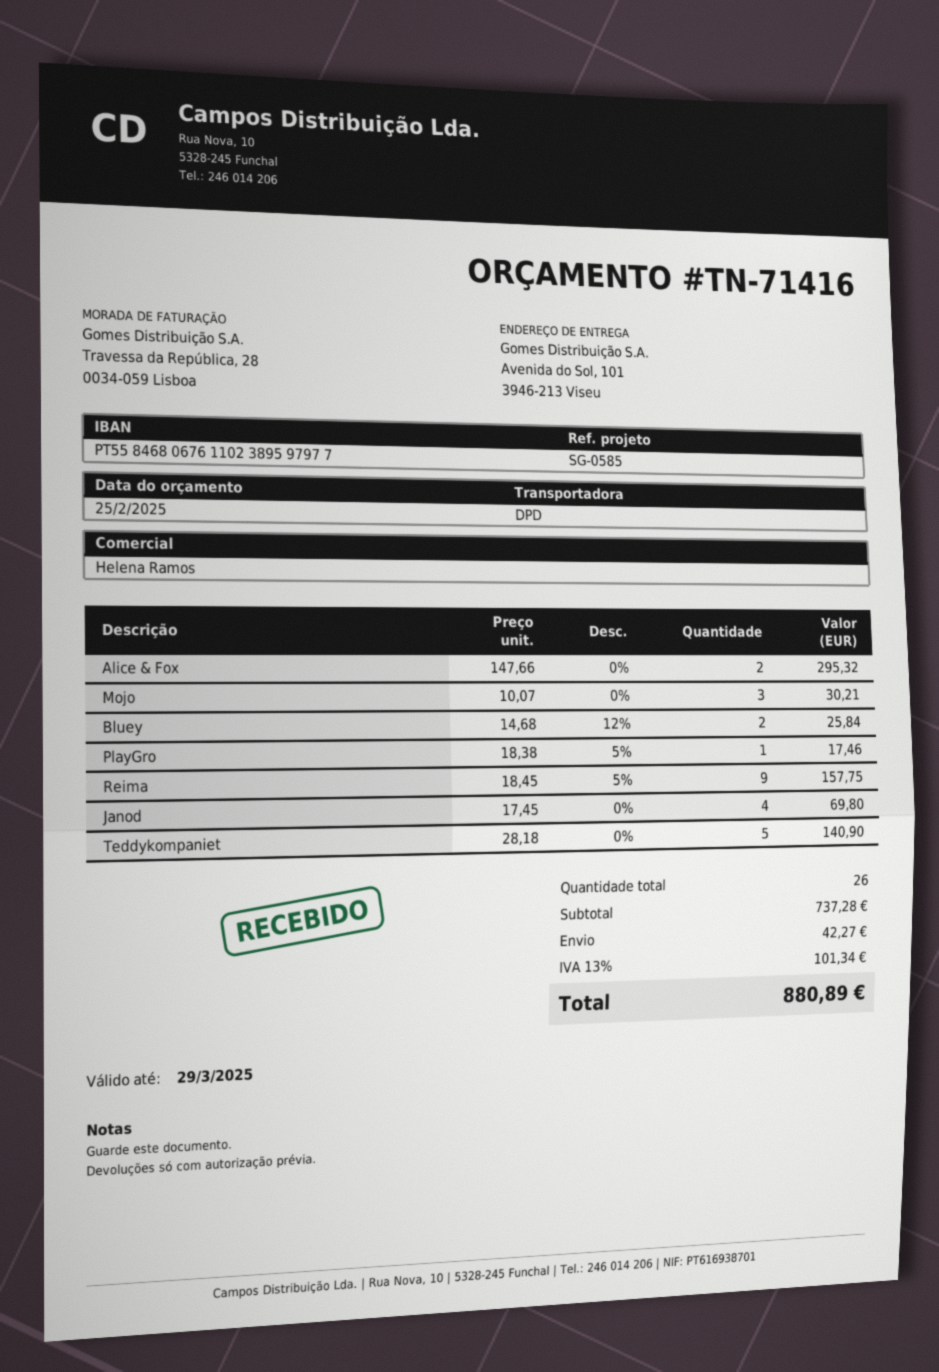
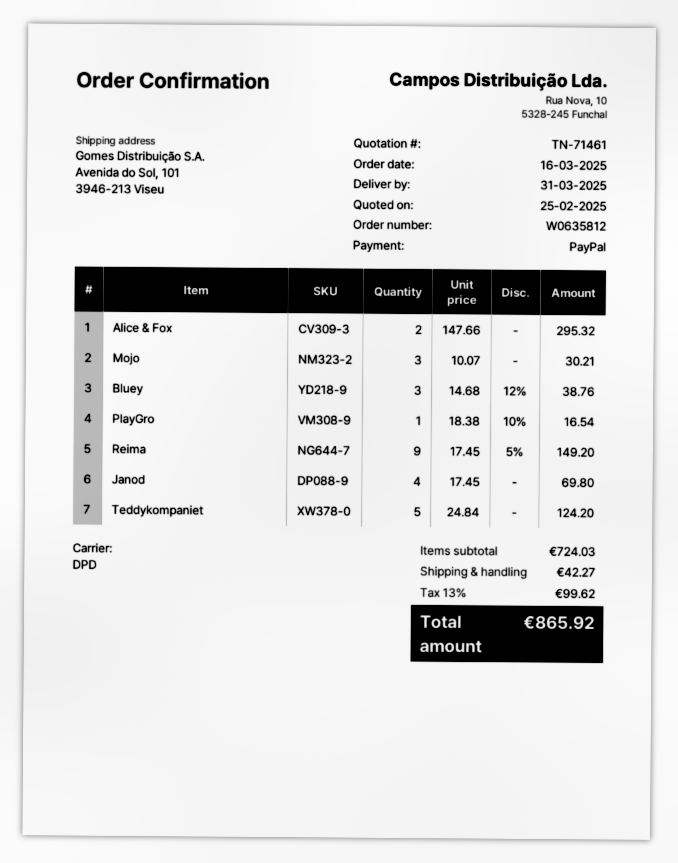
quote number: TN-71416 -> TN-71461
Bluey: 2 x 14.68 - 12% = 25.84 -> 3 x 14.68 - 12% = 38.76
PlayGro: 1 x 18.38 - 5% = 17.46 -> 1 x 18.38 - 10% = 16.54
Reima: 9 x 18.45 - 5% = 157.75 -> 9 x 17.45 - 5% = 149.20
Teddykompaniet: 5 x 28.18 = 140.90 -> 5 x 24.84 = 124.20
subtotal: 737.28 -> 724.03
tax: 13% = 101.34 -> 13% = 99.62
total: 880.89 -> 865.92

